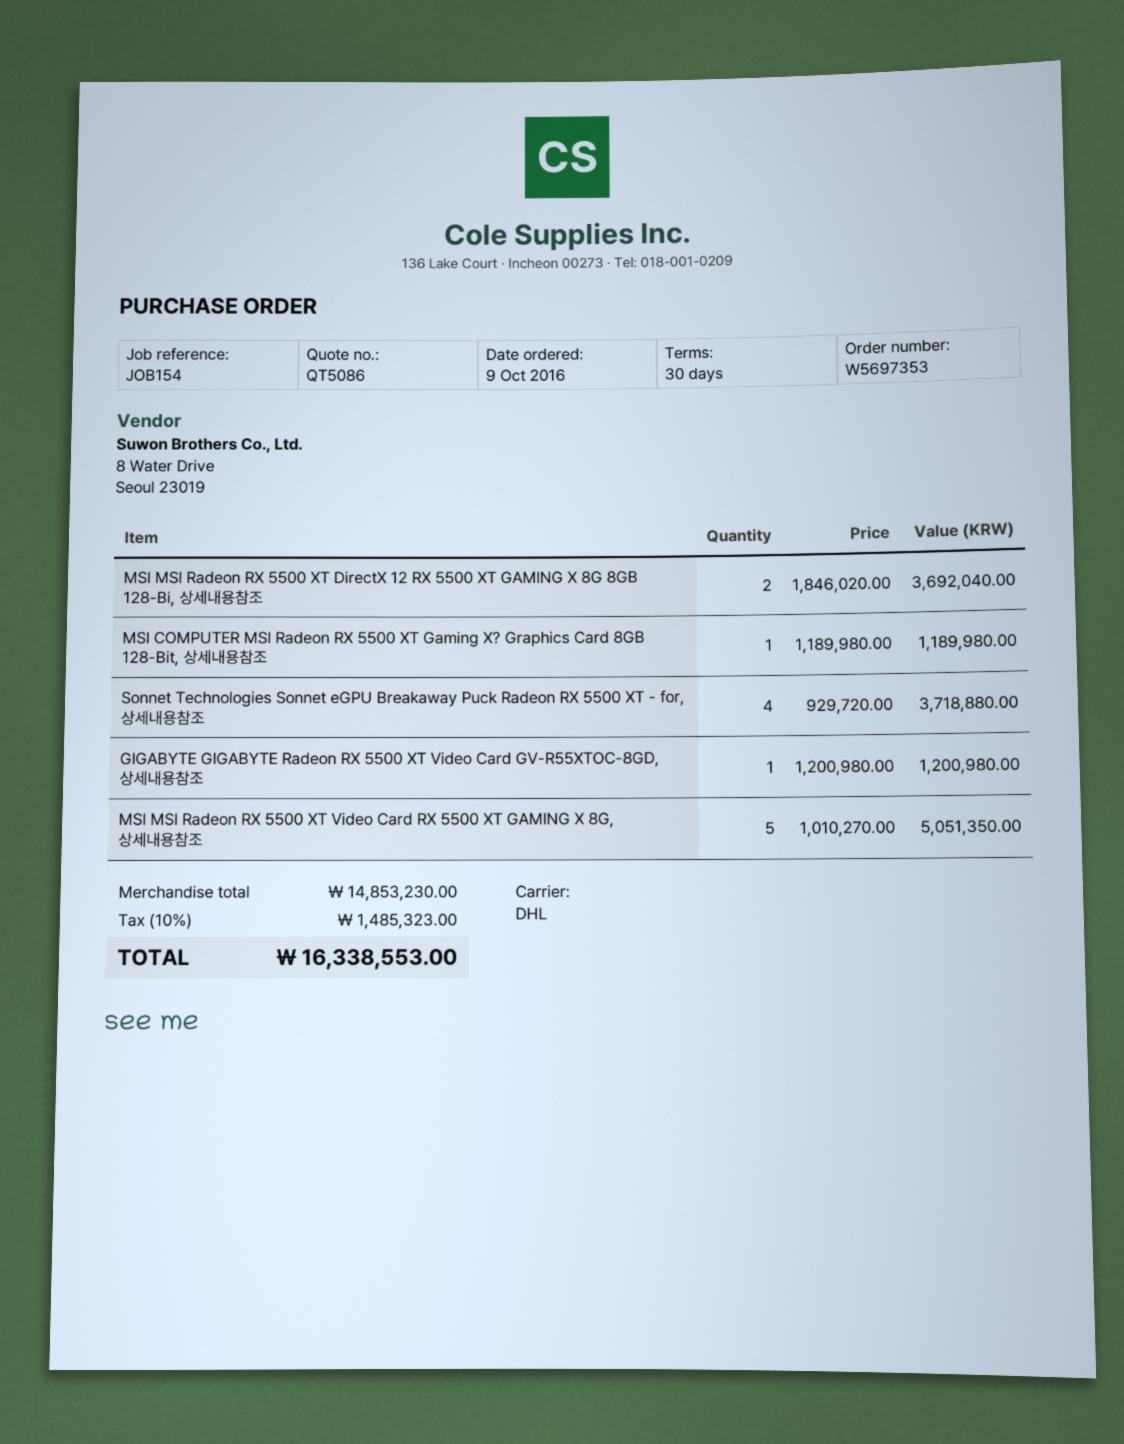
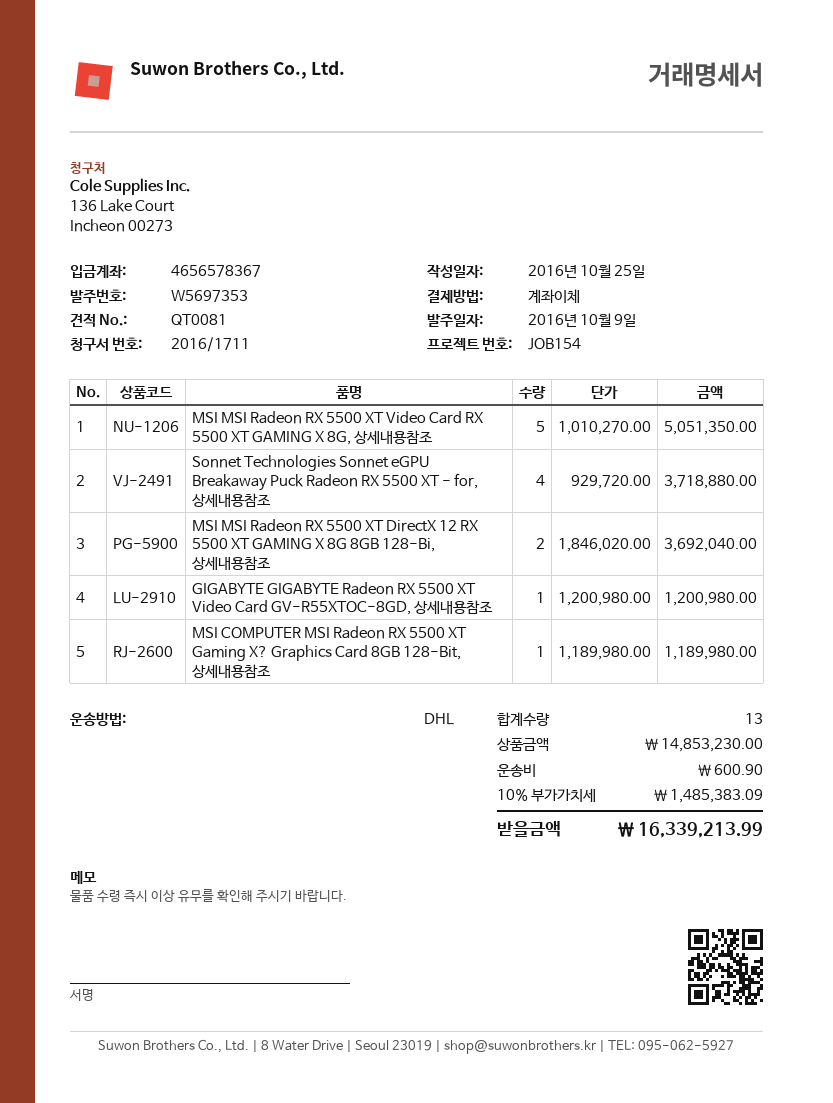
quote number: QT5086 -> QT0081
shipping: none -> 600.90
tax: 10% = 1485323.00 -> 10% = 1485383.09
total: 16338553.00 -> 16339213.99

